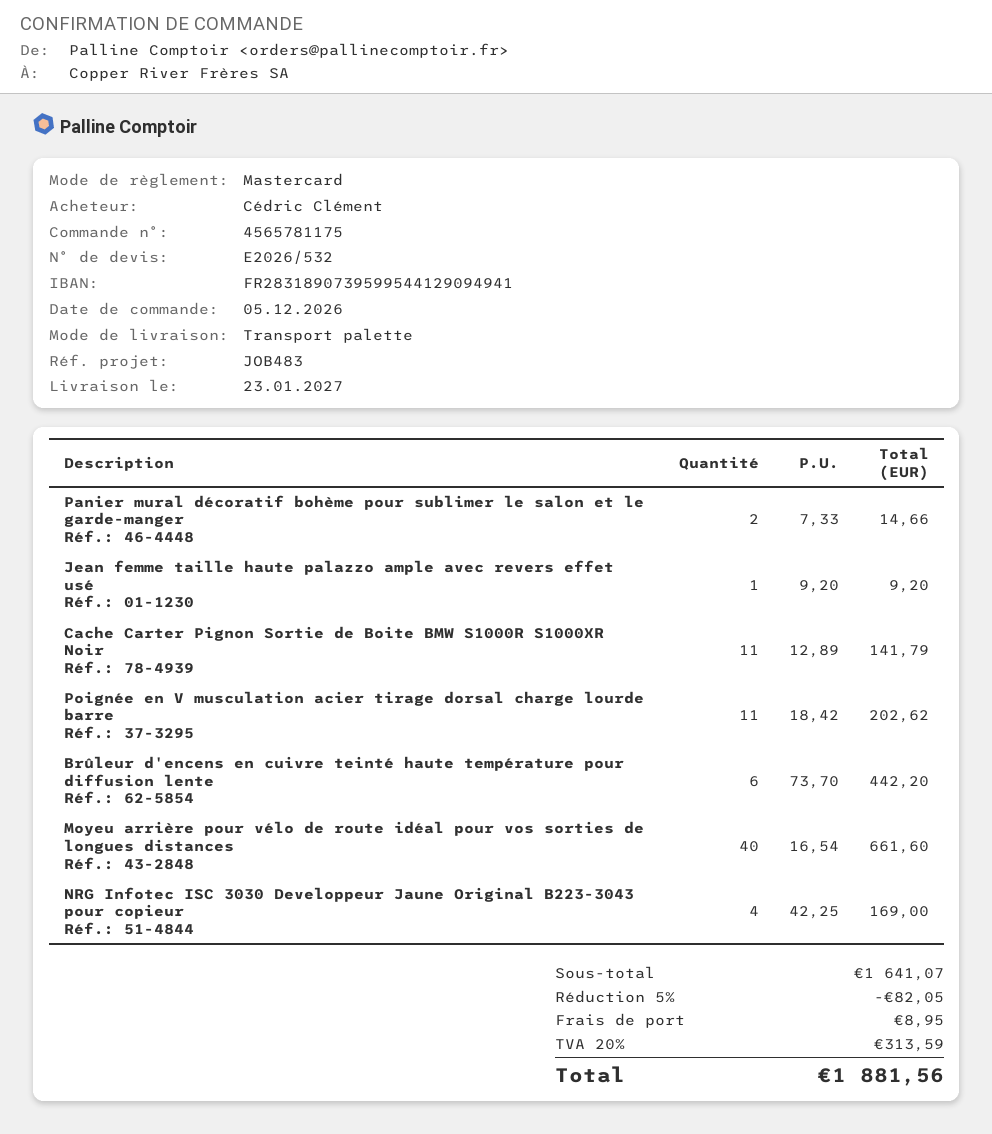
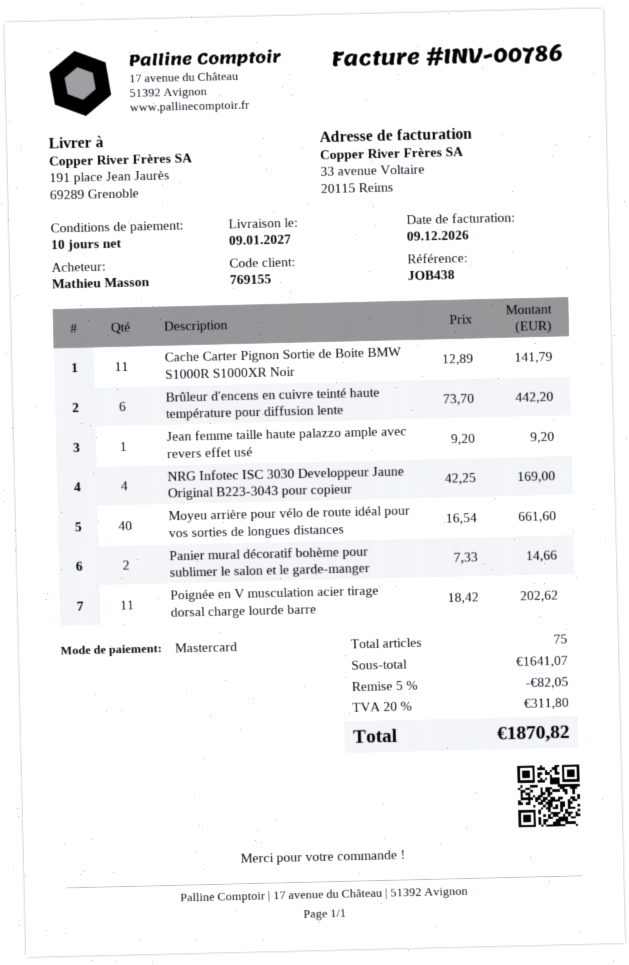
delivery date: 2027-01-23 -> 2027-01-09
reference: JOB483 -> JOB438
ordered by: Cédric Clément -> Mathieu Masson
shipping: 8.95 -> none
tax: 20% = 313.59 -> 20% = 311.80
total: 1881.56 -> 1870.82

